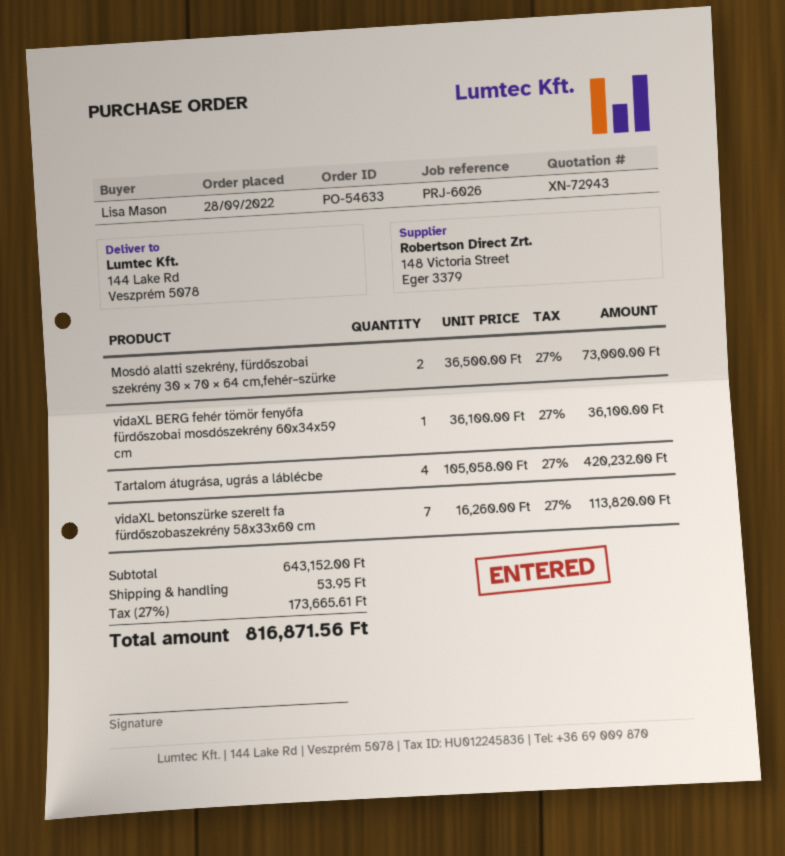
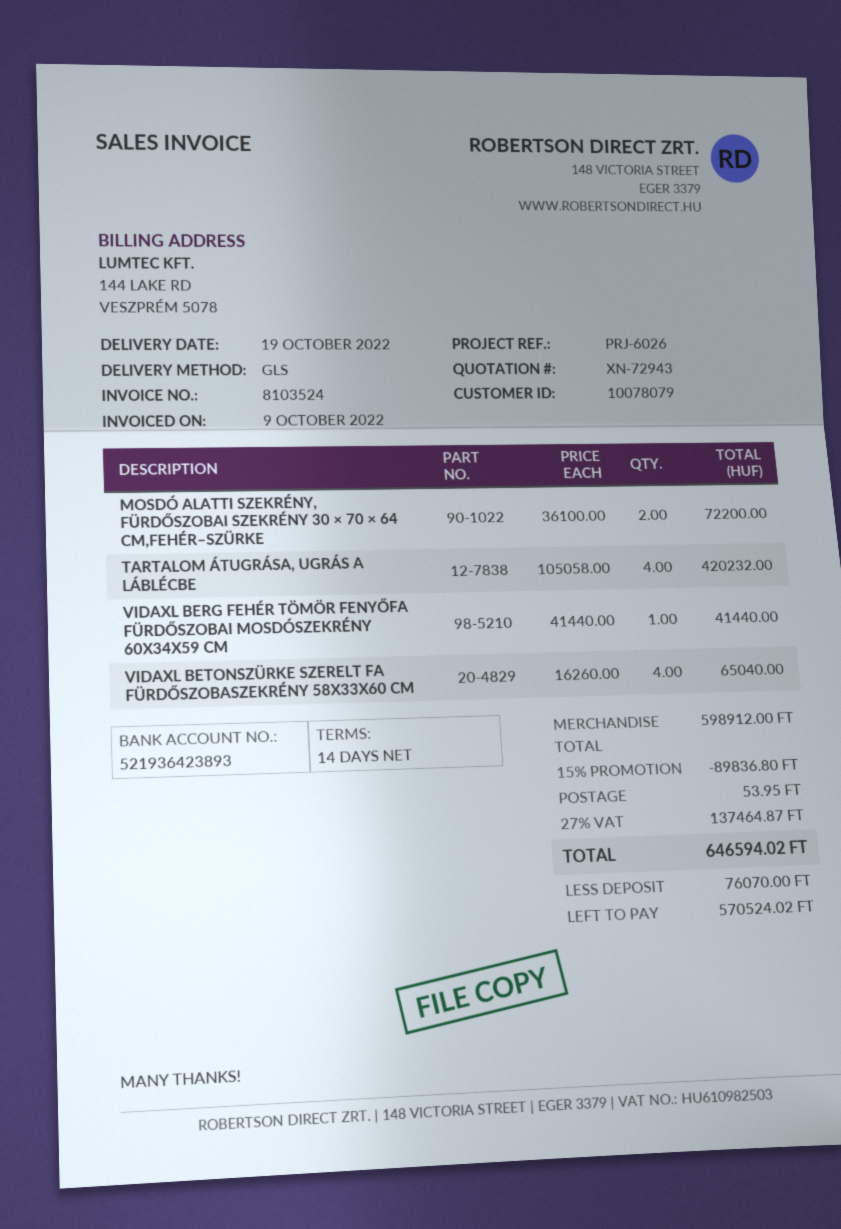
Mosdó alatti szekrény, fürdőszobai szekrény 30 × 70 × 64 cm,fehér–szürke: 2 x 36500.00 = 73000.00 -> 2 x 36100.00 = 72200.00
vidaXL BERG fehér tömör fenyőfa fürdőszobai mosdószekrény 60x34x59 cm: 1 x 36100.00 = 36100.00 -> 1 x 41440.00 = 41440.00
vidaXL betonszürke szerelt fa fürdőszobaszekrény 58x33x60 cm: 7 x 16260.00 = 113820.00 -> 4 x 16260.00 = 65040.00
subtotal: 643152.00 -> 598912.00
discount: none -> 15% = 89836.80
tax: 27% = 173665.61 -> 27% = 137464.87
total: 816871.56 -> 646594.02

